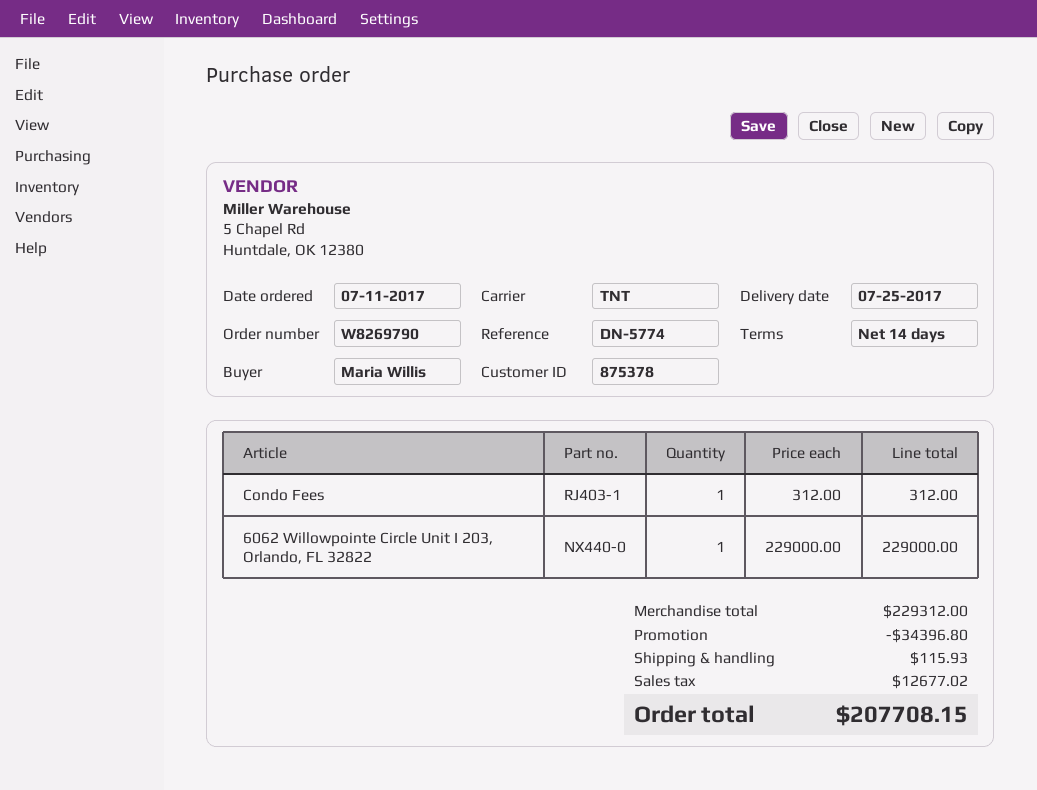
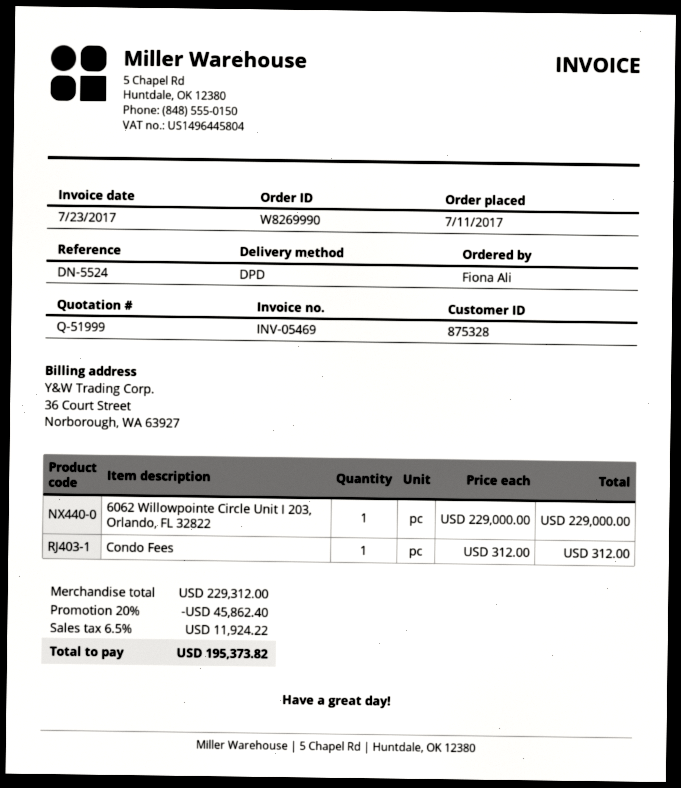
order number: W8269790 -> W8269990
customer number: 875378 -> 875328
reference: DN-5774 -> DN-5524
ordered by: Maria Willis -> Fiona Ali
shipping method: TNT -> DPD
discount: 34396.80 -> 45862.40
shipping: 115.93 -> none
tax: 12677.02 -> 11924.22
total: 207708.15 -> 195373.82

